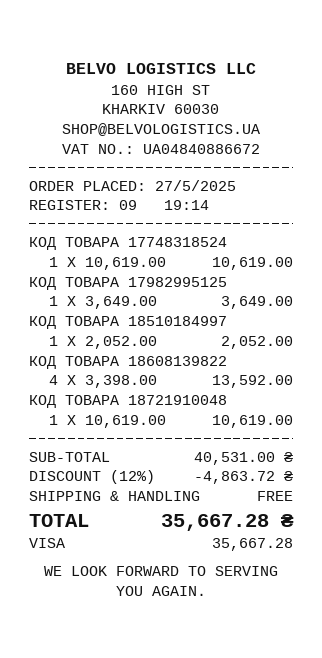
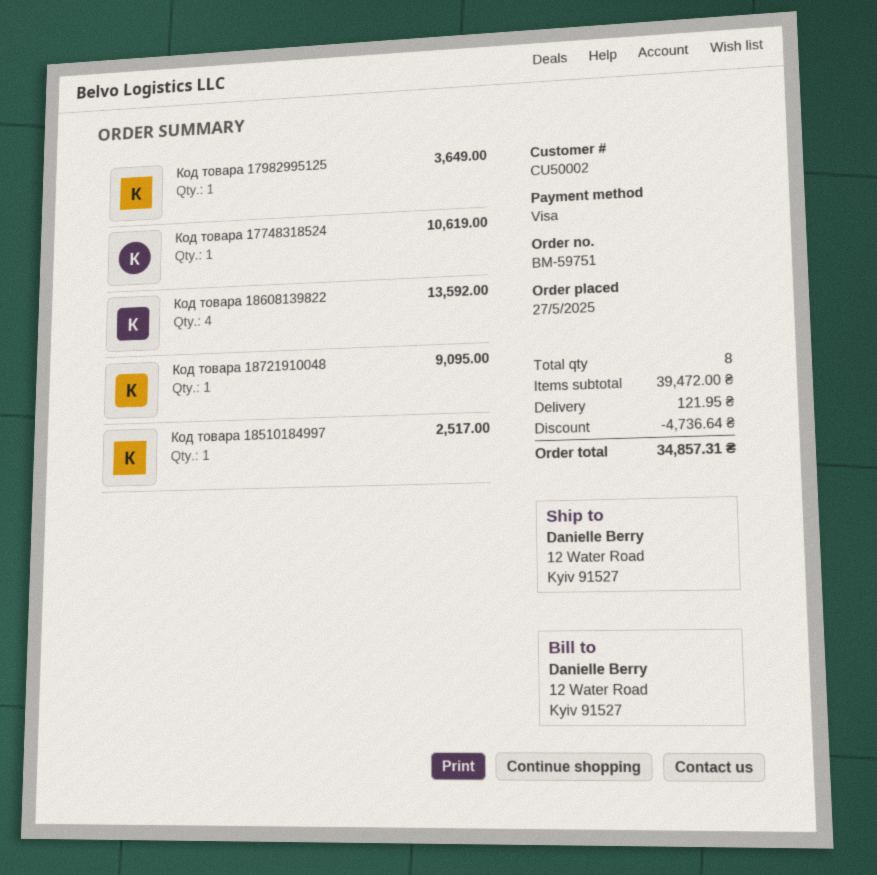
КОД ТОВАРА 18510184997: 1 for 2052.00 -> 1 for 2517.00
КОД ТОВАРА 18721910048: 1 for 10619.00 -> 1 for 9095.00
subtotal: 40531.00 -> 39472.00
discount: 4863.72 -> 4736.64
shipping: 0.00 -> 121.95
total: 35667.28 -> 34857.31

